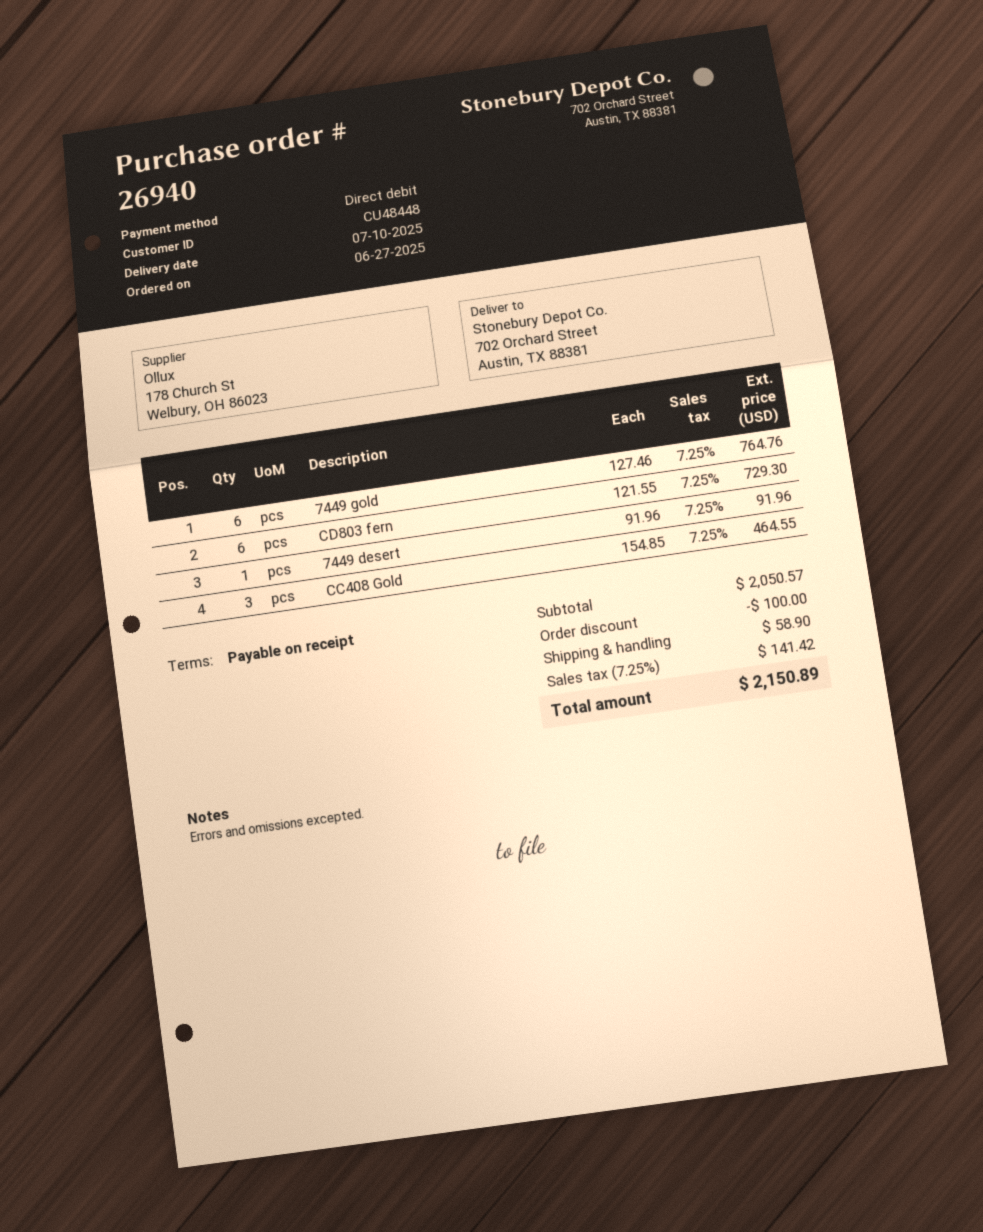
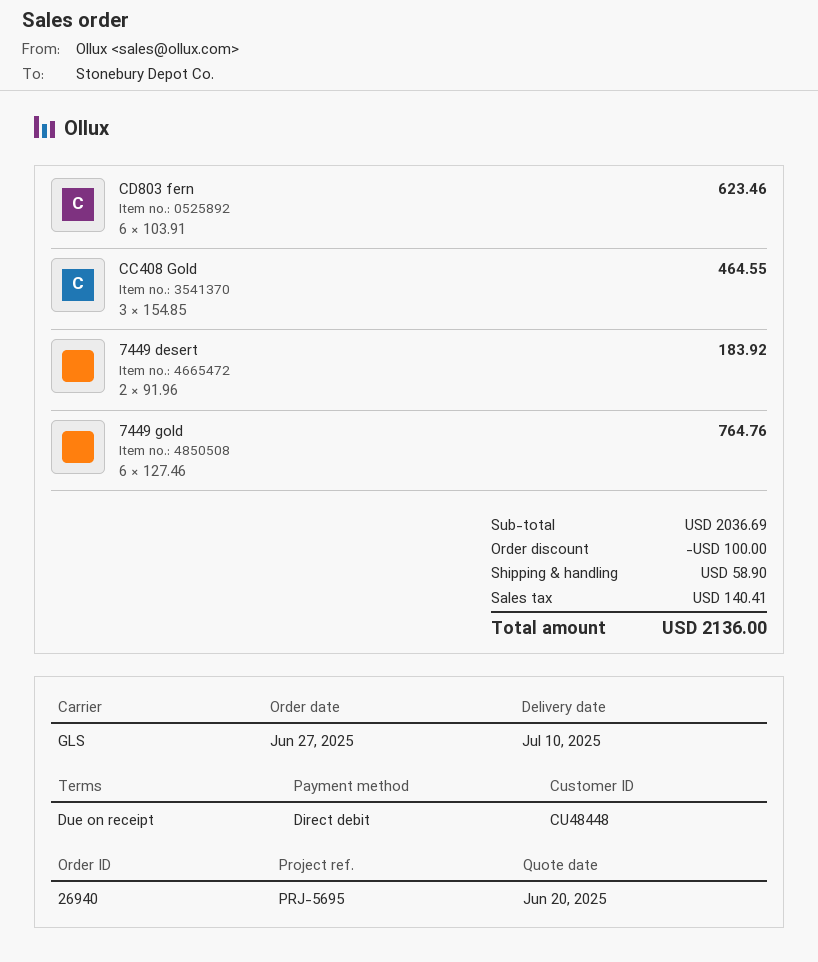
CD803 fern: 6 x 121.55 = 729.30 -> 6 x 103.91 = 623.46
7449 desert: 1 x 91.96 = 91.96 -> 2 x 91.96 = 183.92
subtotal: 2050.57 -> 2036.69
tax: 141.42 -> 140.41
total: 2150.89 -> 2136.00

